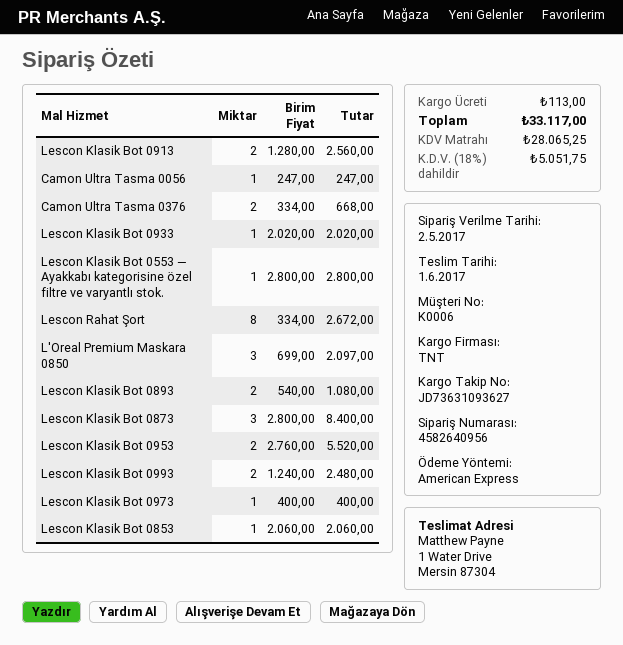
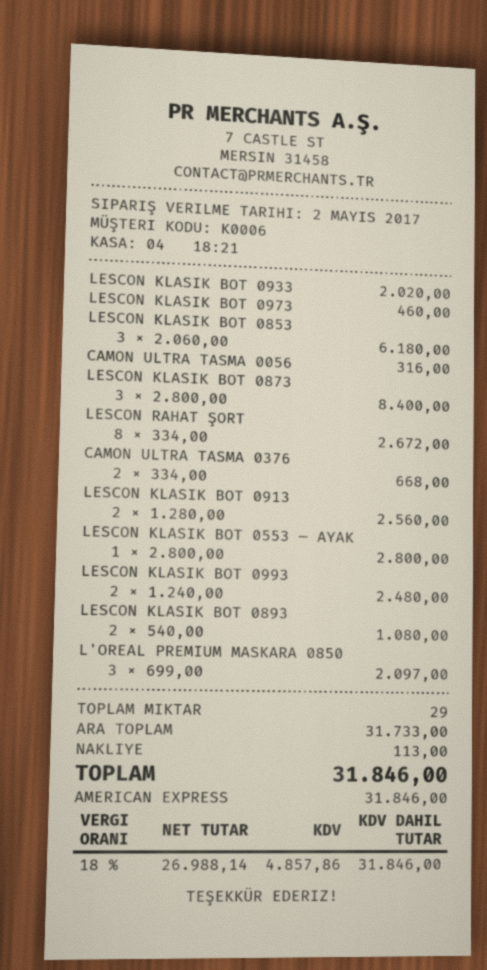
Camon Ultra Tasma 0056: 1 x 247.00 = 247.00 -> 1 x 316.00 = 316.00
Lescon Klasik Bot 0953: 2 x 2760.00 = 5520.00 -> none
Lescon Klasik Bot 0973: 1 x 400.00 = 400.00 -> 1 x 460.00 = 460.00
Lescon Klasik Bot 0853: 1 x 2060.00 = 2060.00 -> 3 x 2060.00 = 6180.00
net: 28065.25 -> 26988.14
tax: 18% = 5051.75 -> 18% = 4857.86
total: 33117.00 -> 31846.00

